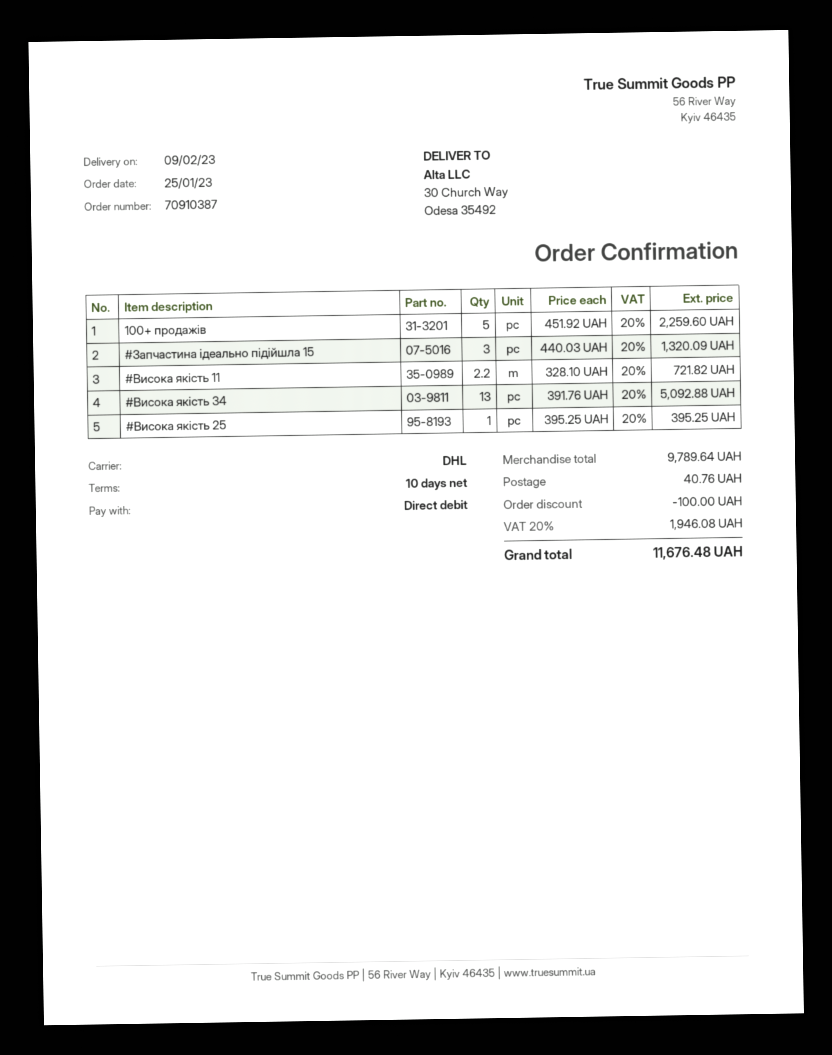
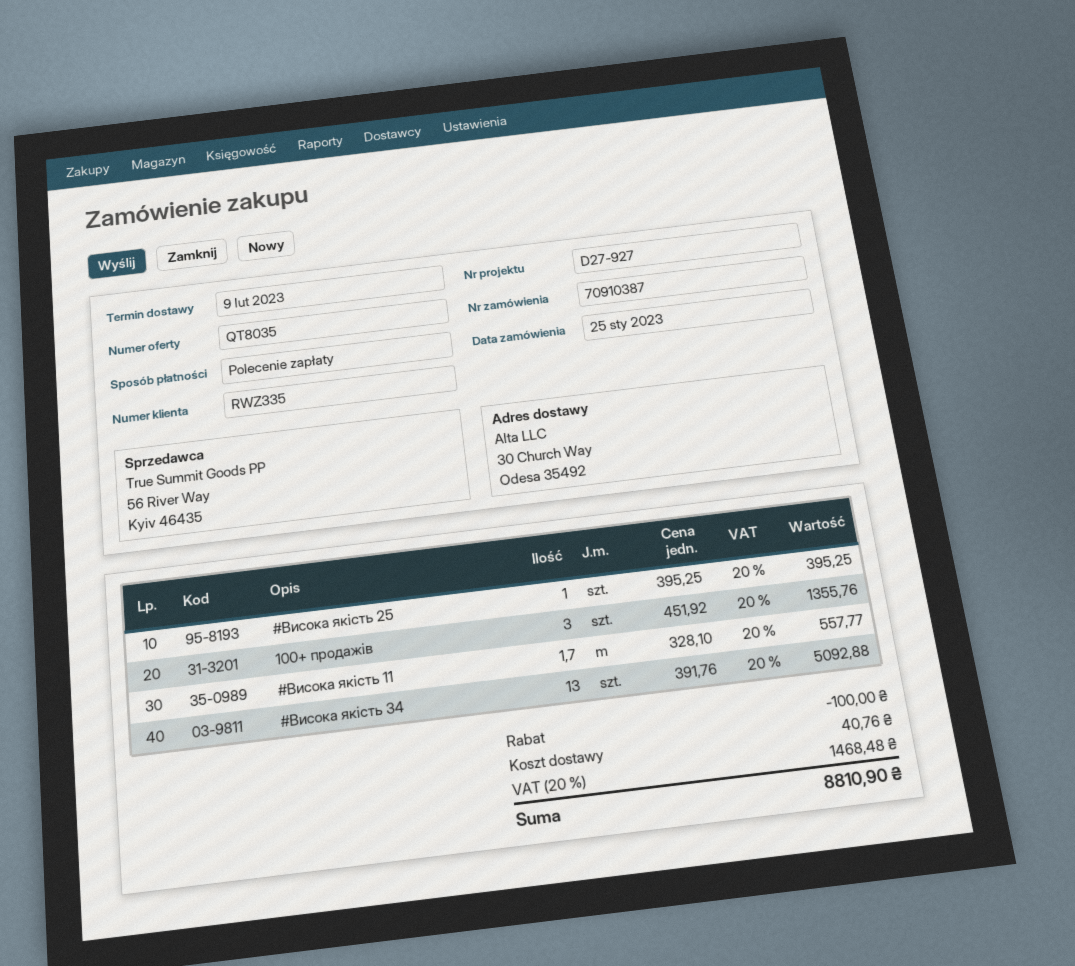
100+ продажів: 5 x 451.92 = 2259.60 -> 3 x 451.92 = 1355.76
#Запчастина ідеально підійшла 15: 3 x 440.03 = 1320.09 -> none
#Висока якість 11: 2.2 x 328.10 = 721.82 -> 1.7 x 328.10 = 557.77
tax: 20% = 1946.08 -> 20% = 1468.48
total: 11676.48 -> 8810.90

